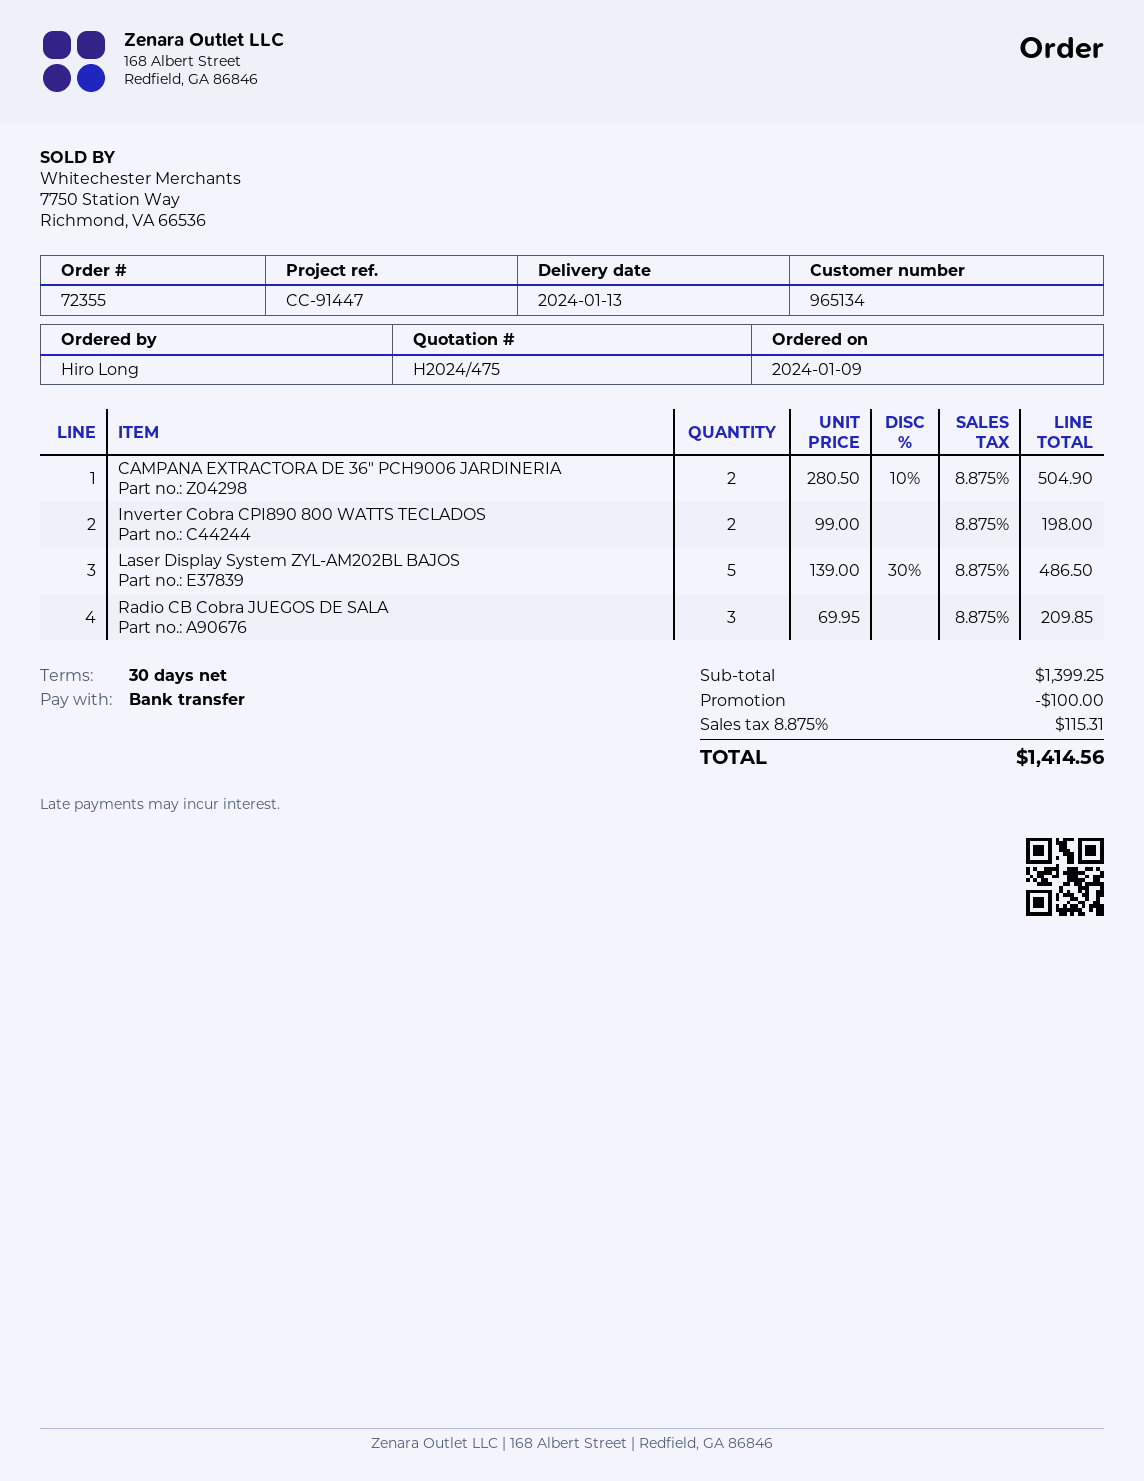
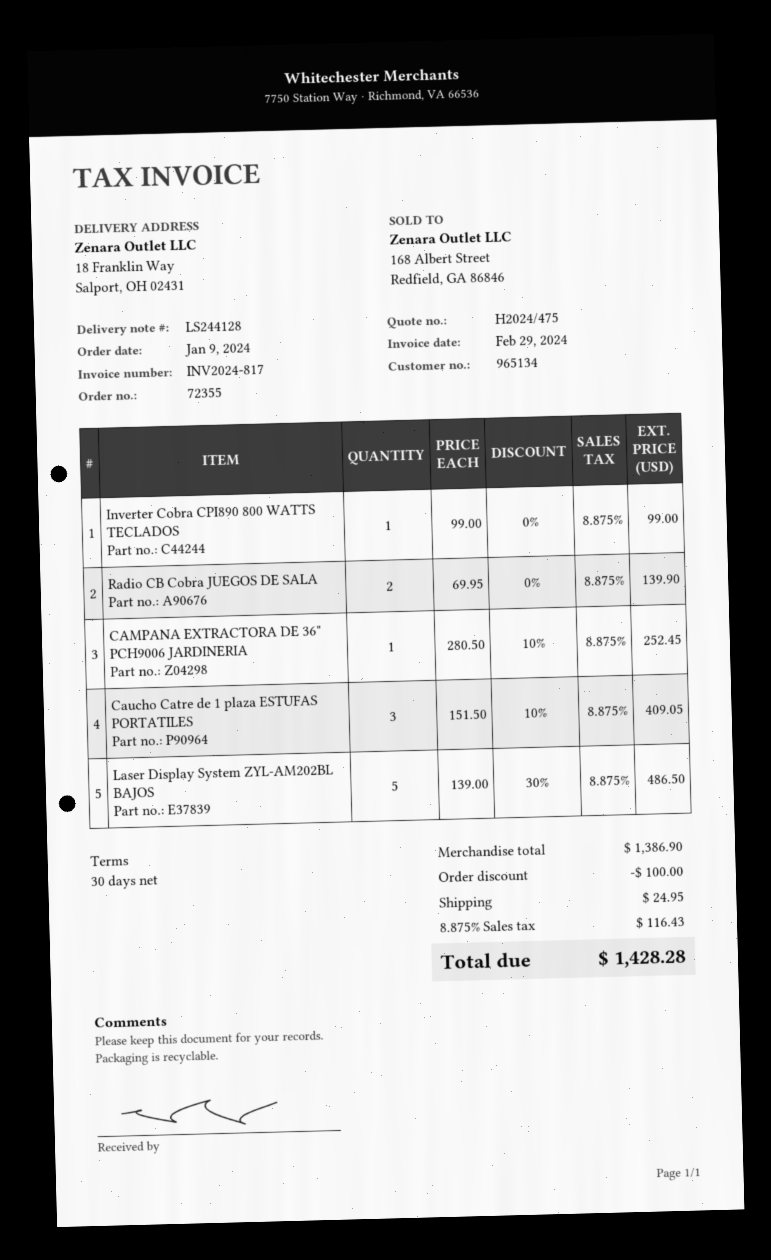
CAMPANA EXTRACTORA DE 36" PCH9006 JARDINERIA: 2 x 280.50 - 10% = 504.90 -> 1 x 280.50 - 10% = 252.45
Inverter Cobra CPI890 800 WATTS TECLADOS: 2 x 99.00 = 198.00 -> 1 x 99.00 = 99.00
Radio CB Cobra JUEGOS DE SALA: 3 x 69.95 = 209.85 -> 2 x 69.95 = 139.90
Caucho Catre de 1 plaza ESTUFAS PORTATILES: none -> 3 x 151.50 - 10% = 409.05
subtotal: 1399.25 -> 1386.90
shipping: none -> 24.95
tax: 8.875% = 115.31 -> 8.875% = 116.43
total: 1414.56 -> 1428.28

